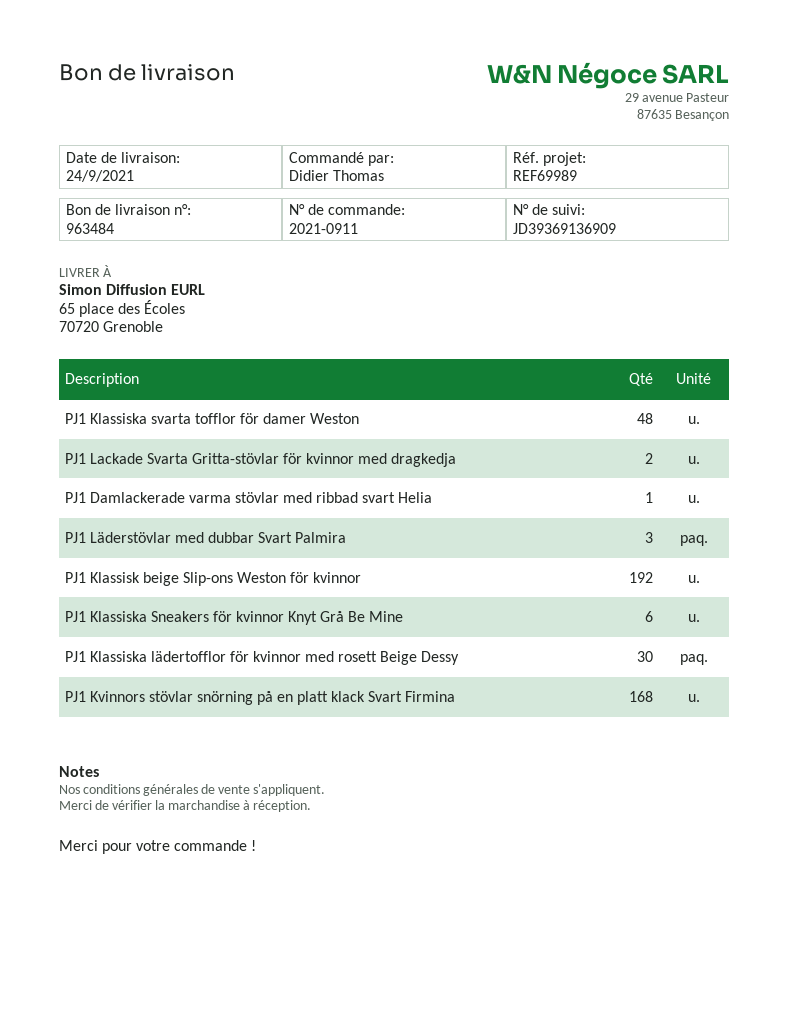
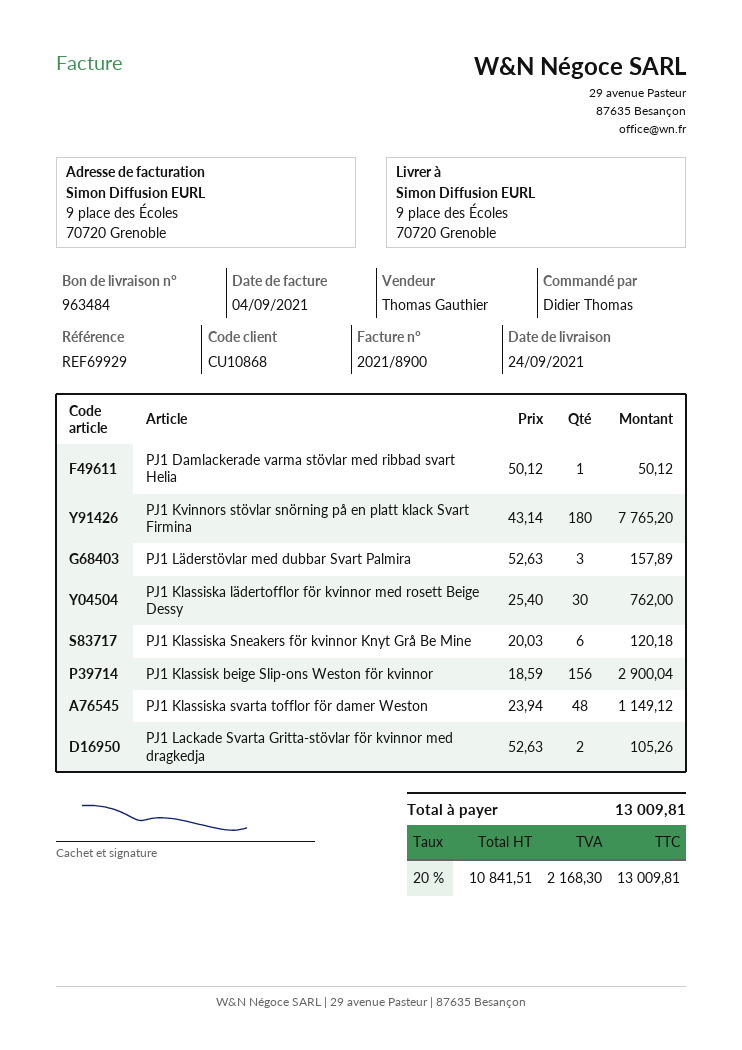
reference: REF69989 -> REF69929
ship to: 65 place des Écoles, 70720 Grenoble -> 9 place des Écoles, 70720 Grenoble
PJ1 Klassisk beige Slip-ons Weston för kvinnor: 192 -> 156
PJ1 Kvinnors stövlar snörning på en platt klack Svart Firmina: 168 -> 180

